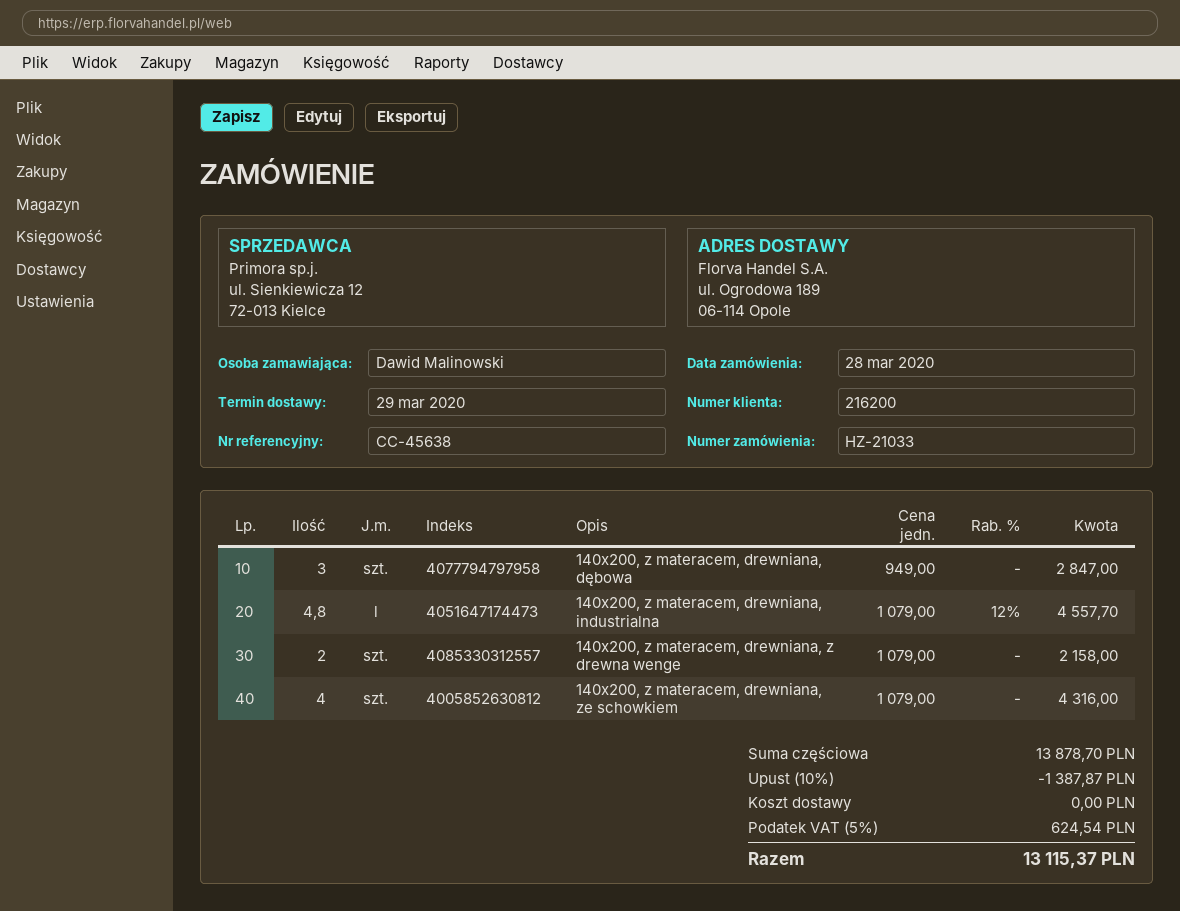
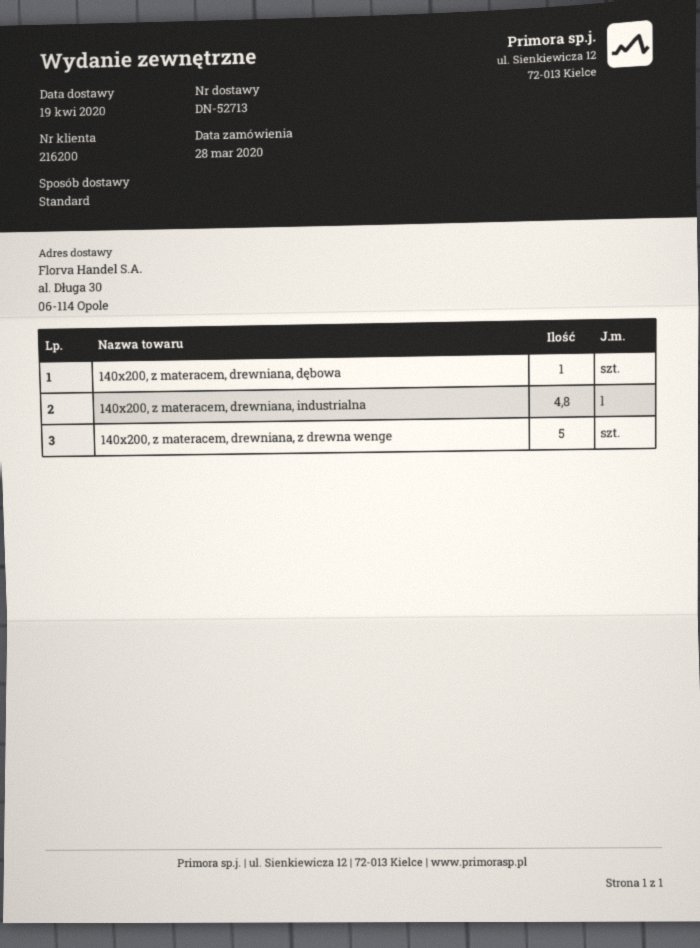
delivery date: 2020-03-29 -> 2020-04-19
ship to: ul. Ogrodowa 189, 06-114 Opole -> al. Długa 30, 06-114 Opole
140x200, z materacem, drewniana, dębowa: 3 -> 1
140x200, z materacem, drewniana, z drewna wenge: 2 -> 5
140x200, z materacem, drewniana, ze schowkiem: 4 -> none

